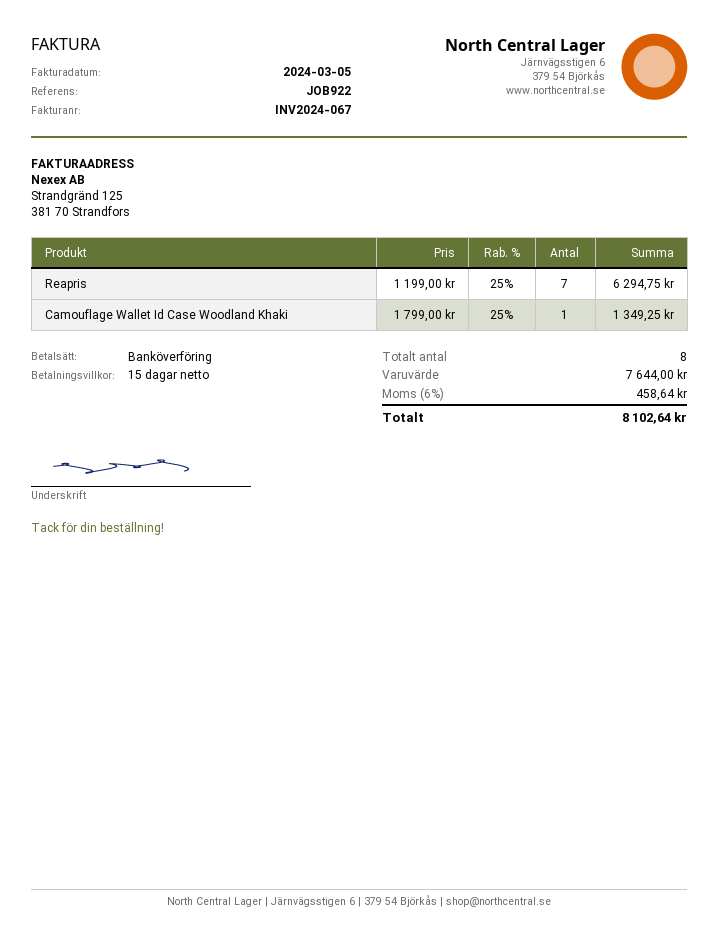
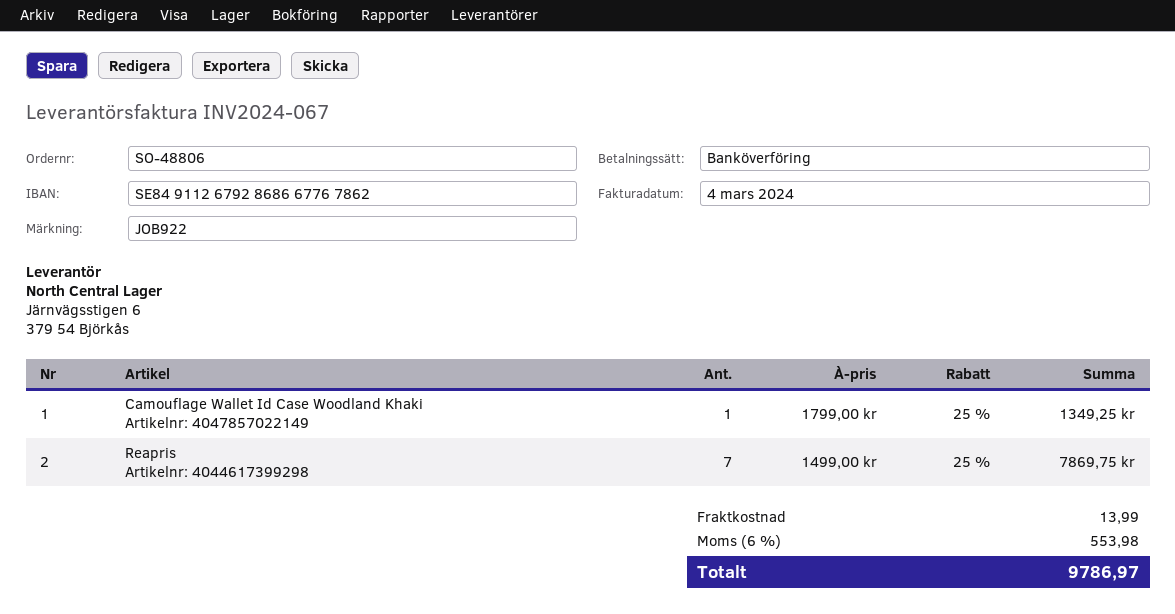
invoice date: 2024-03-05 -> 2024-03-04
Reapris: 7 x 1199.00 - 25% = 6294.75 -> 7 x 1499.00 - 25% = 7869.75
shipping: none -> 13.99
tax: 6% = 458.64 -> 6% = 553.98
total: 8102.64 -> 9786.97

